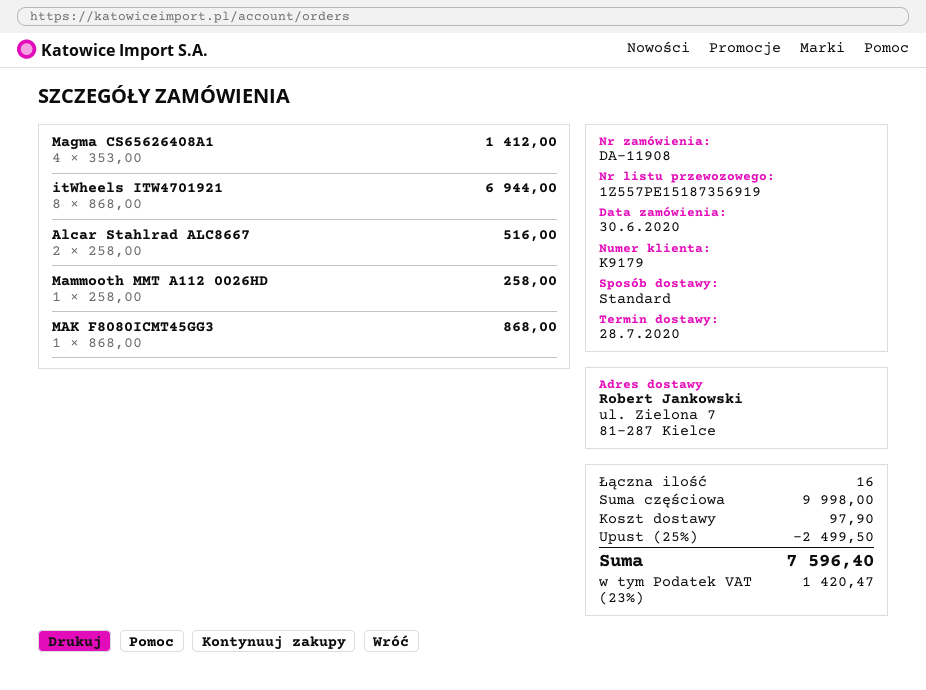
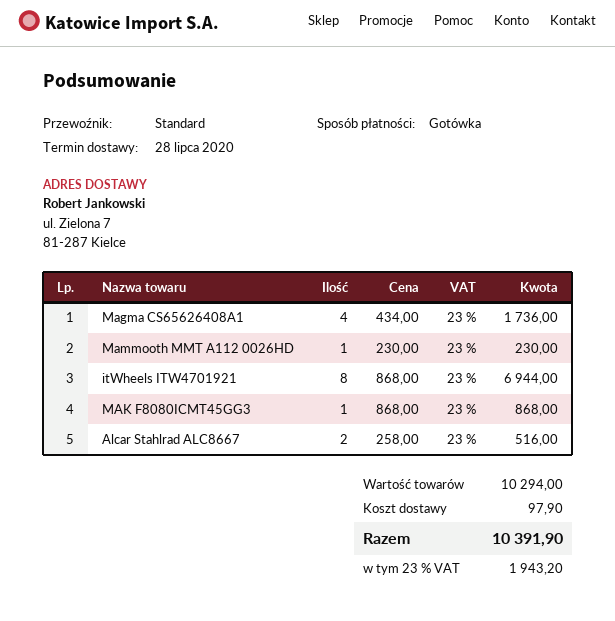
Magma CS65626408A1: 4 x 353.00 = 1412.00 -> 4 x 434.00 = 1736.00
Mammooth MMT A112 0026HD: 1 x 258.00 = 258.00 -> 1 x 230.00 = 230.00
subtotal: 9998.00 -> 10294.00
discount: 25% = 2499.50 -> none
tax: 23% = 1420.47 -> 23% = 1943.20
total: 7596.40 -> 10391.90

